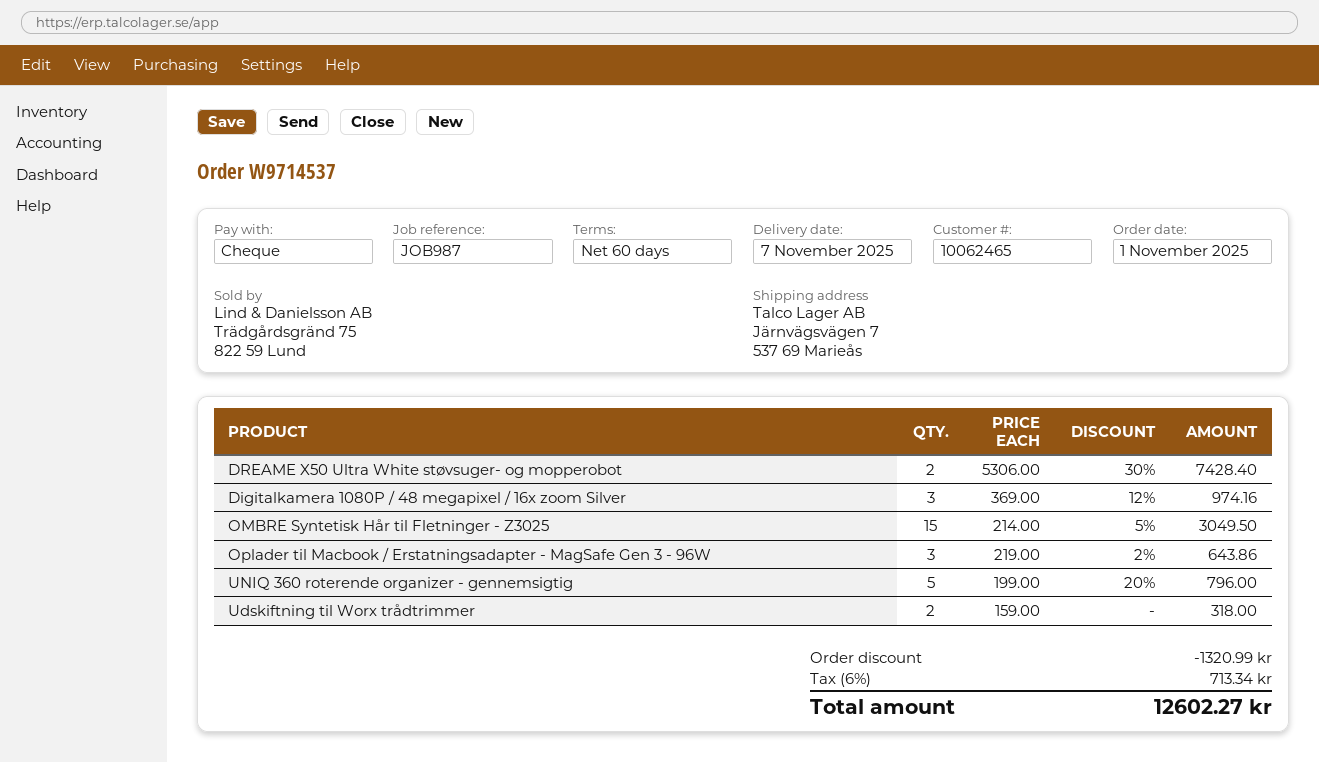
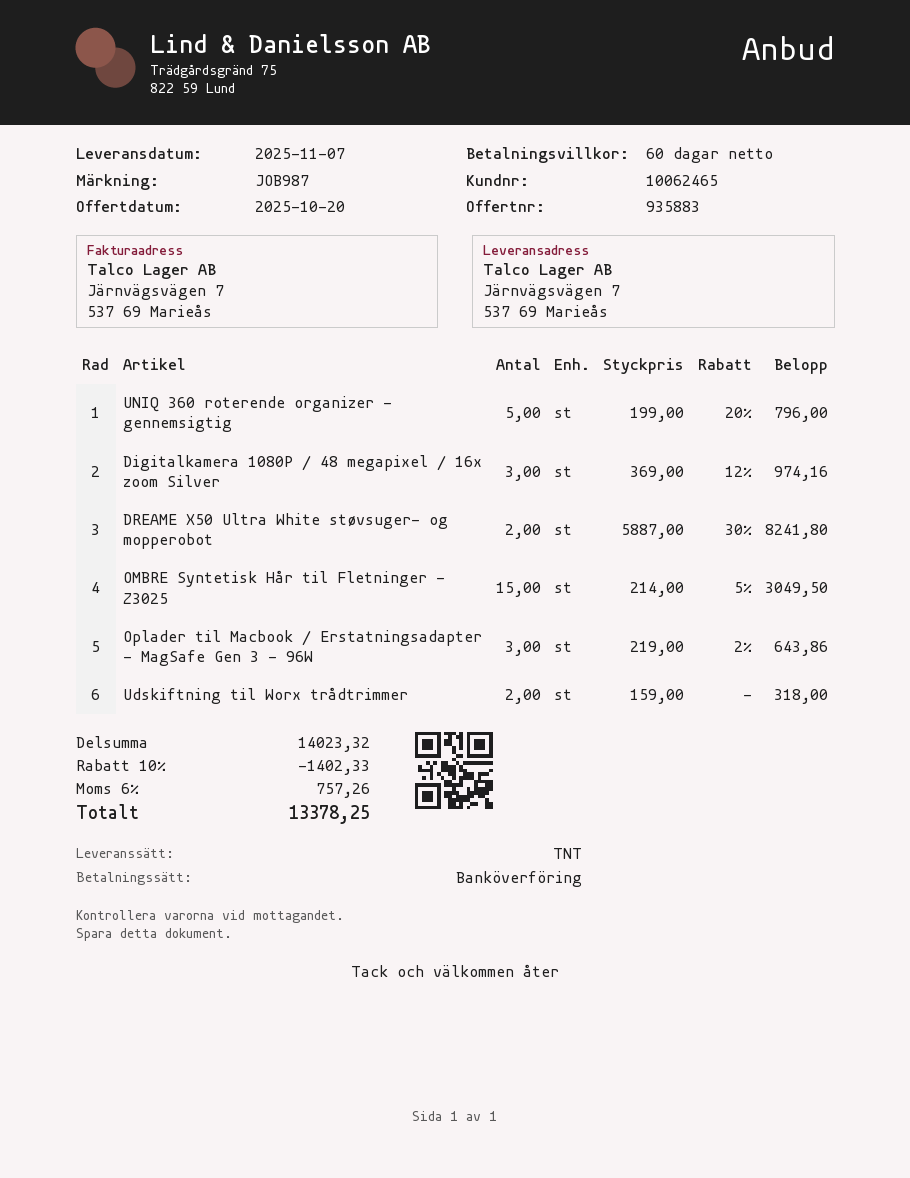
payment method: cheque -> bank transfer
DREAME X50 Ultra White støvsuger- og mopperobot: 2 x 5306.00 - 30% = 7428.40 -> 2 x 5887.00 - 30% = 8241.80
discount: 1320.99 -> 1402.33
tax: 6% = 713.34 -> 6% = 757.26
total: 12602.27 -> 13378.25

